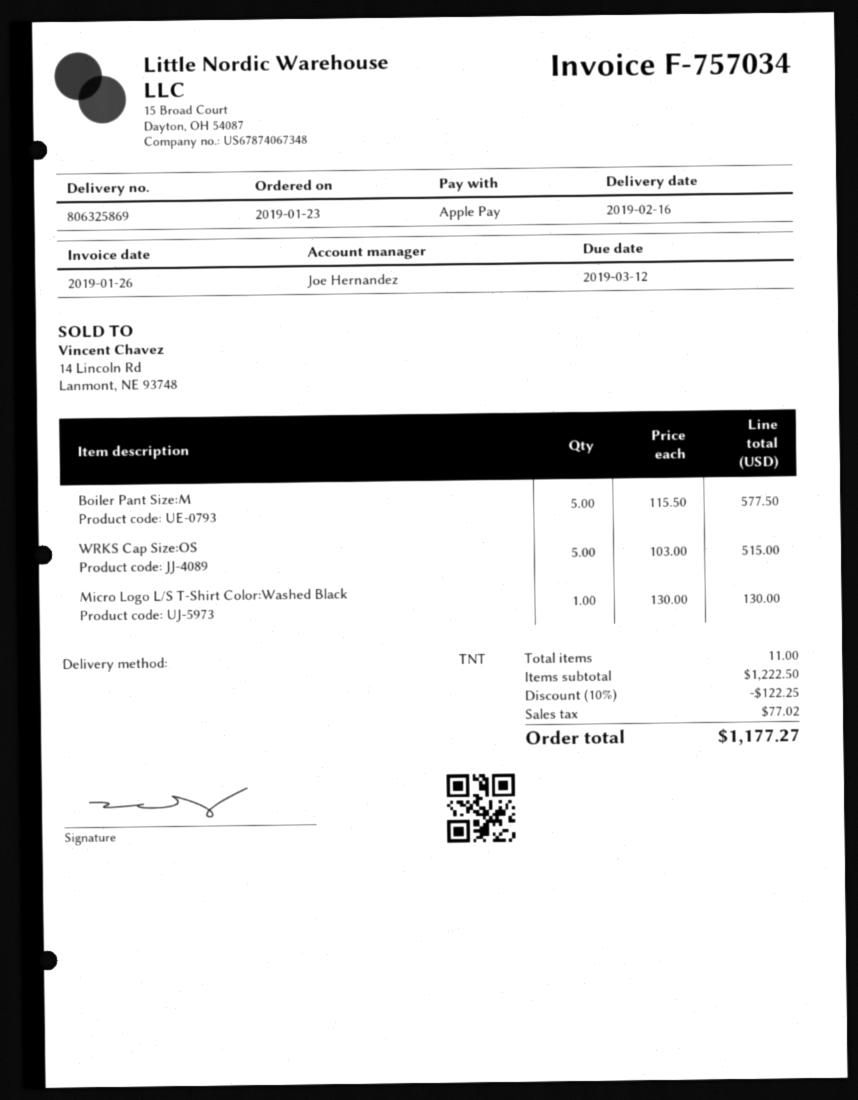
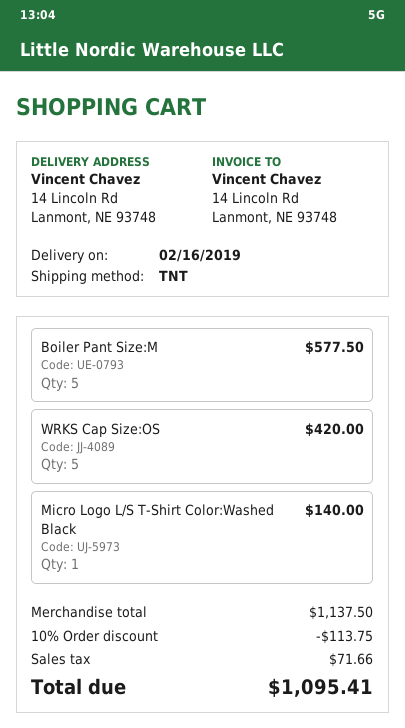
WRKS Cap Size:OS: 5 for 515.00 -> 5 for 420.00
Micro Logo L/S T-Shirt Color:Washed Black: 1 for 130.00 -> 1 for 140.00
subtotal: 1222.50 -> 1137.50
discount: 10% = 122.25 -> 10% = 113.75
tax: 77.02 -> 71.66
total: 1177.27 -> 1095.41

